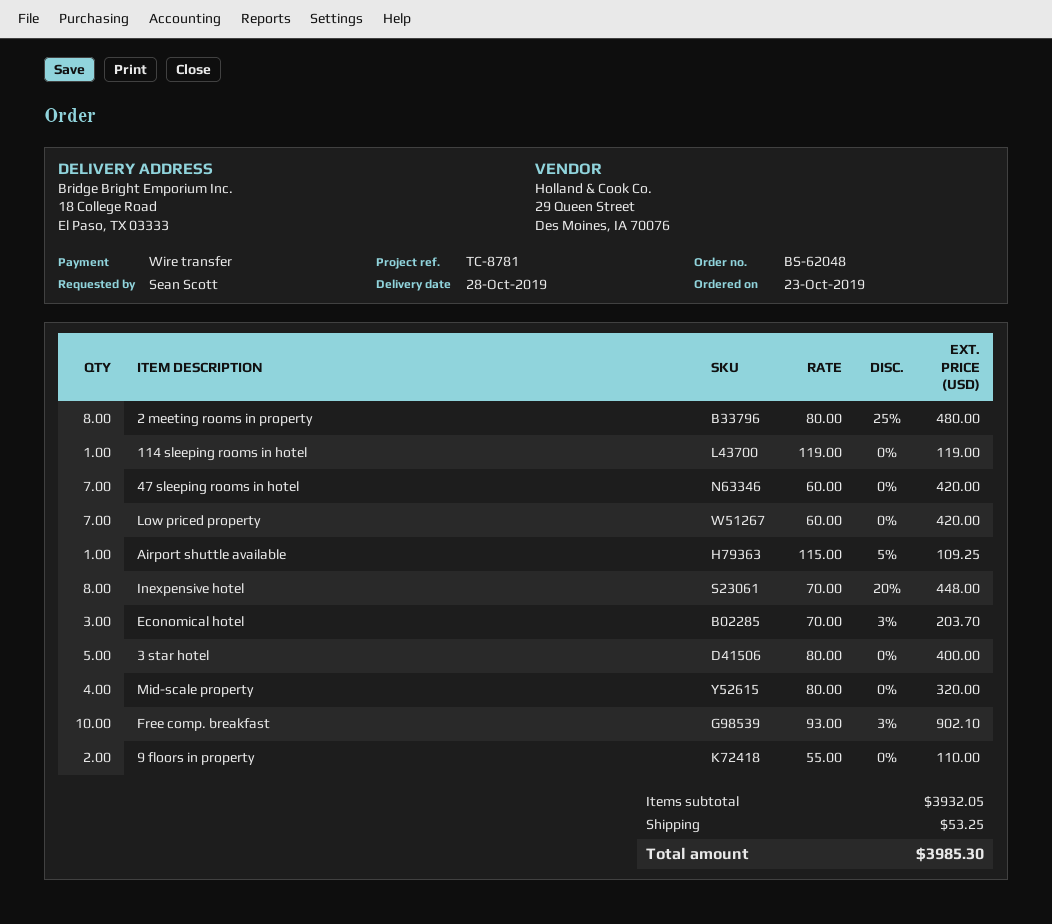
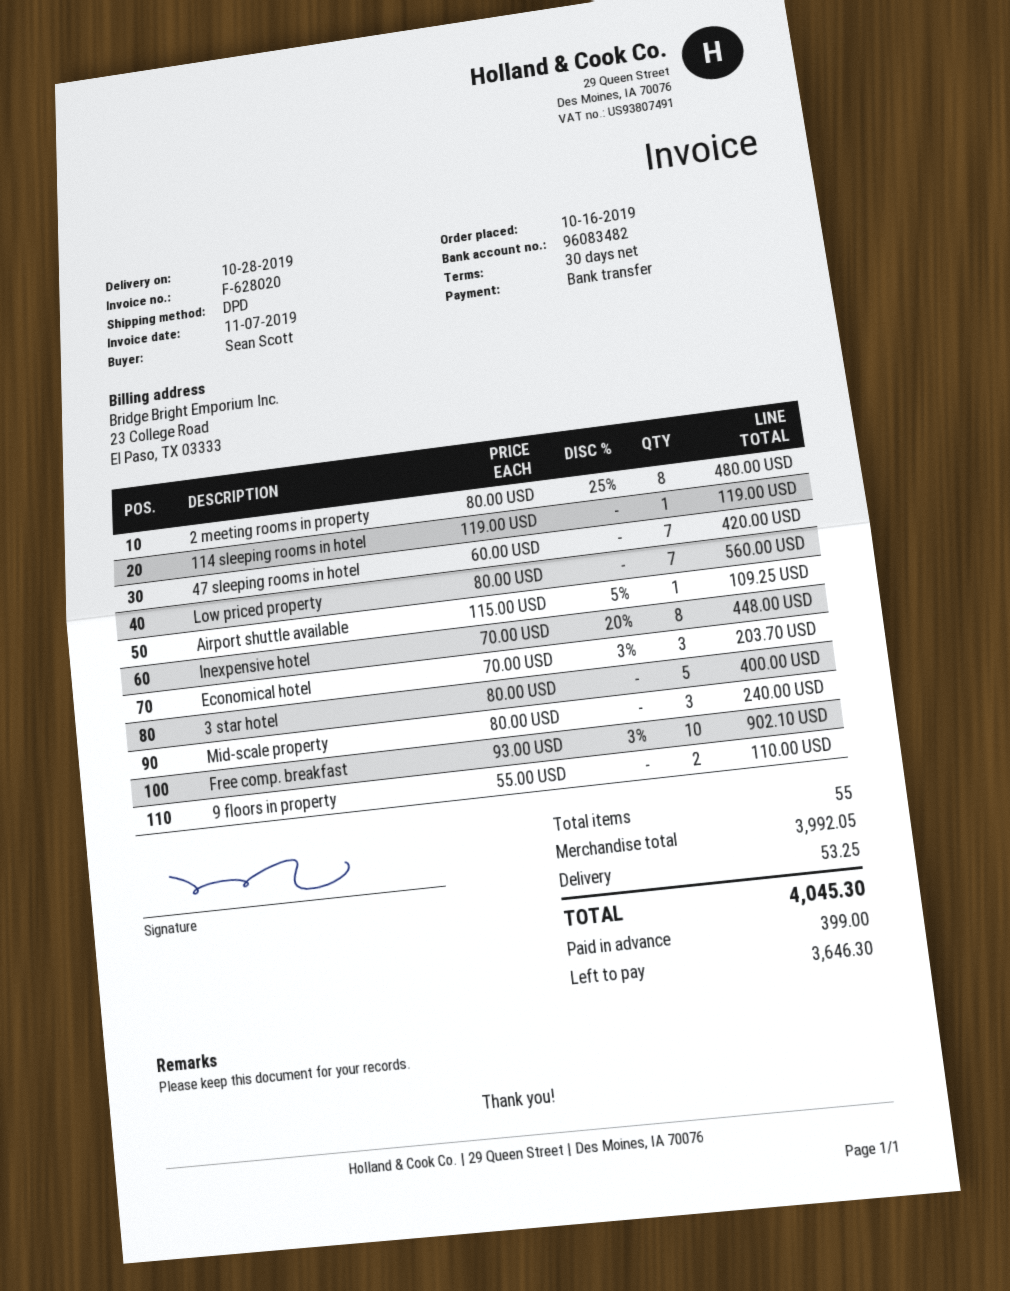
order date: 2019-10-23 -> 2019-10-16
Low priced property: 7 x 60.00 = 420.00 -> 7 x 80.00 = 560.00
Mid-scale property: 4 x 80.00 = 320.00 -> 3 x 80.00 = 240.00
subtotal: 3932.05 -> 3992.05
total: 3985.30 -> 4045.30

